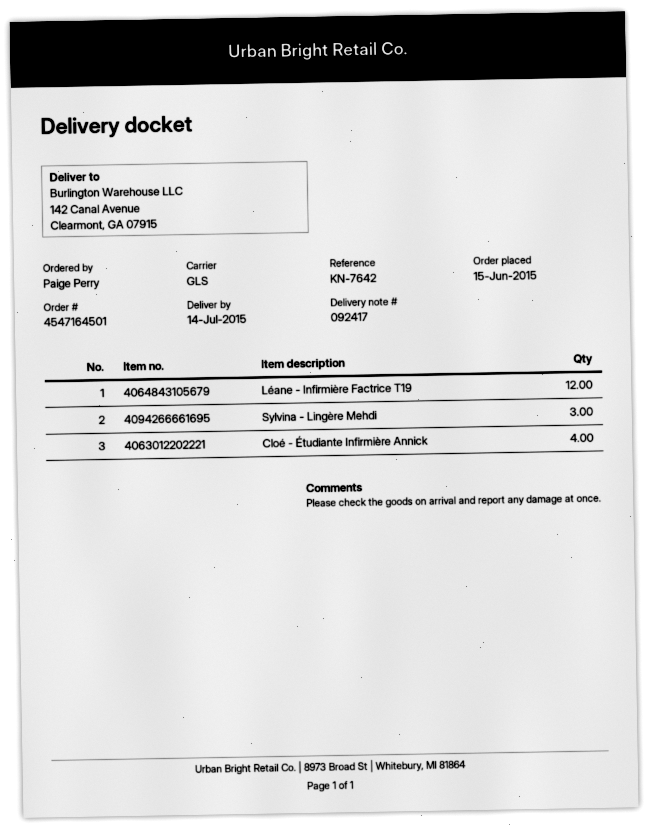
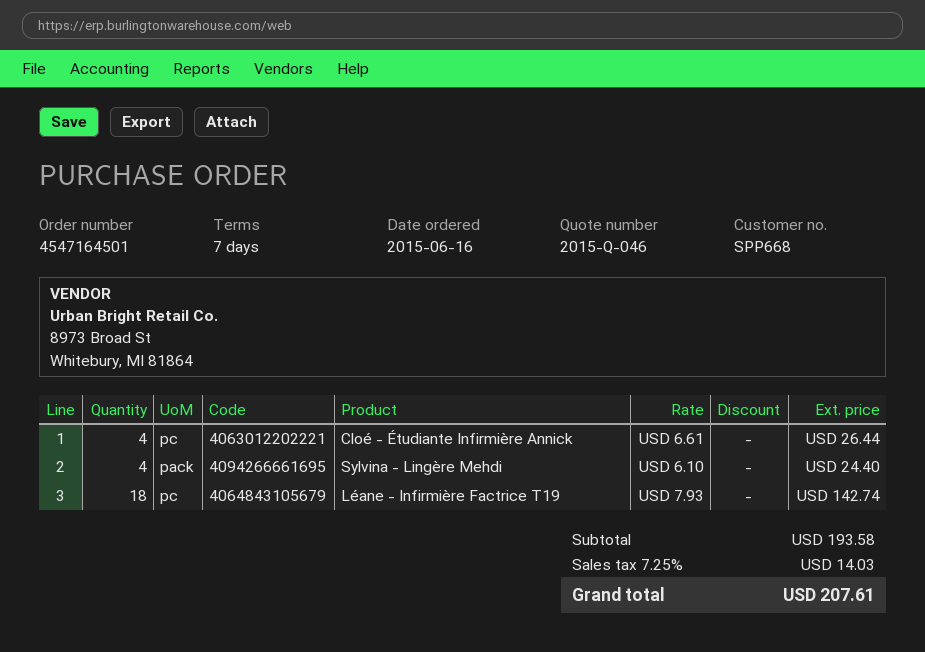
order date: 2015-06-15 -> 2015-06-16
Léane - Infirmière Factrice T19: 12 -> 18
Sylvina - Lingère Mehdi: 3 -> 4

